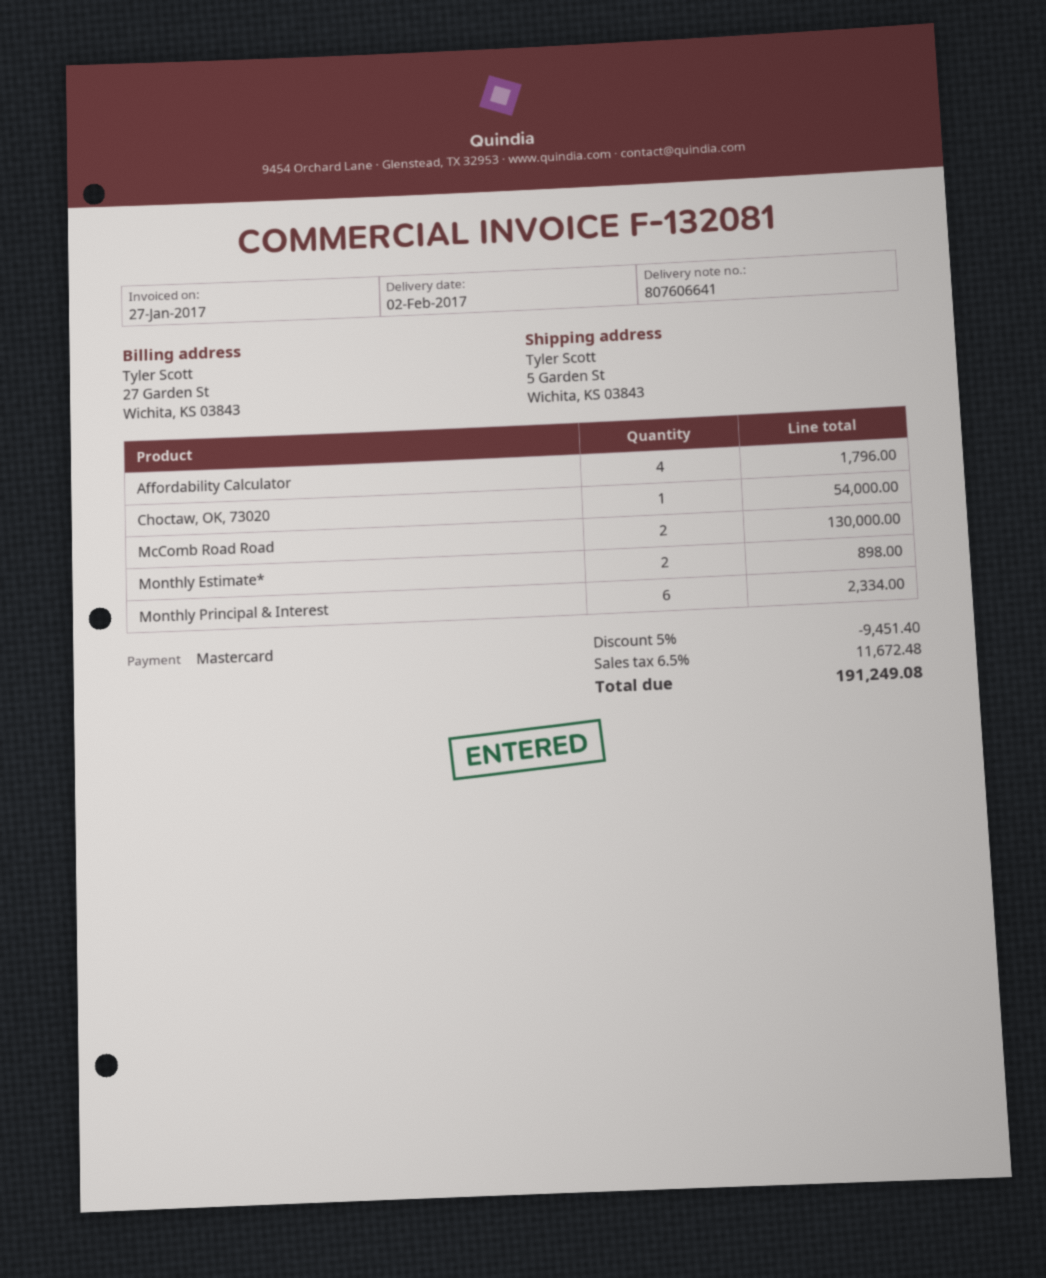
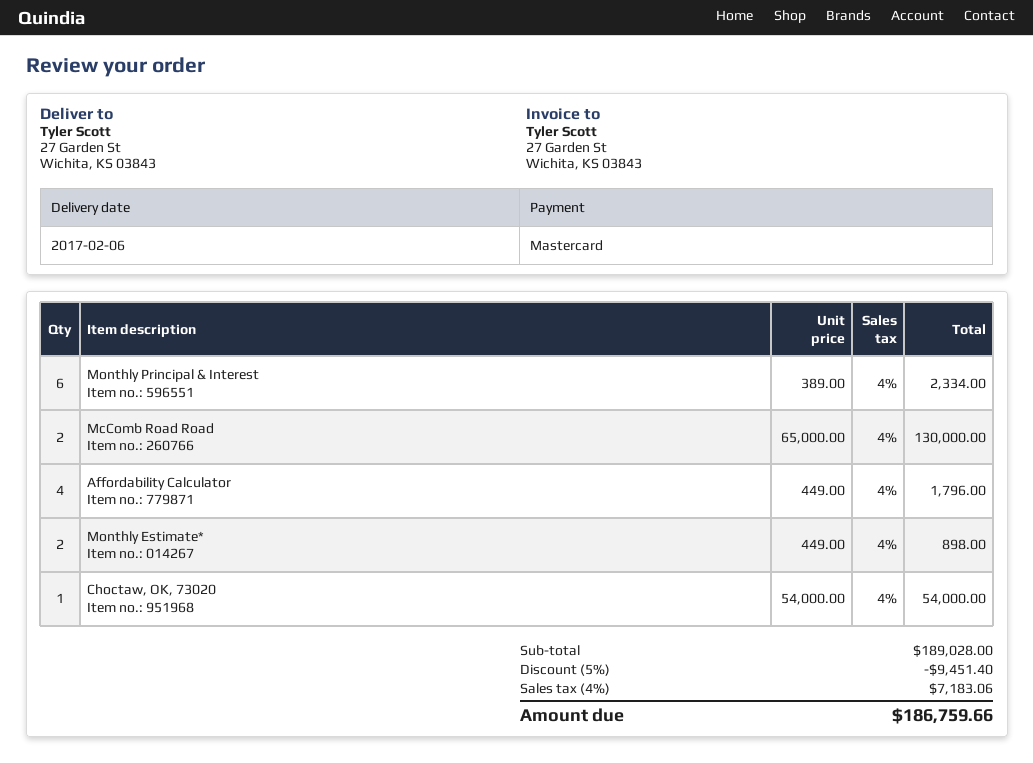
delivery date: 2017-02-02 -> 2017-02-06
ship to: 5 Garden St, Wichita, KS 03843 -> 27 Garden St, Wichita, KS 03843
tax: 6.5% = 11672.48 -> 4% = 7183.06
total: 191249.08 -> 186759.66

